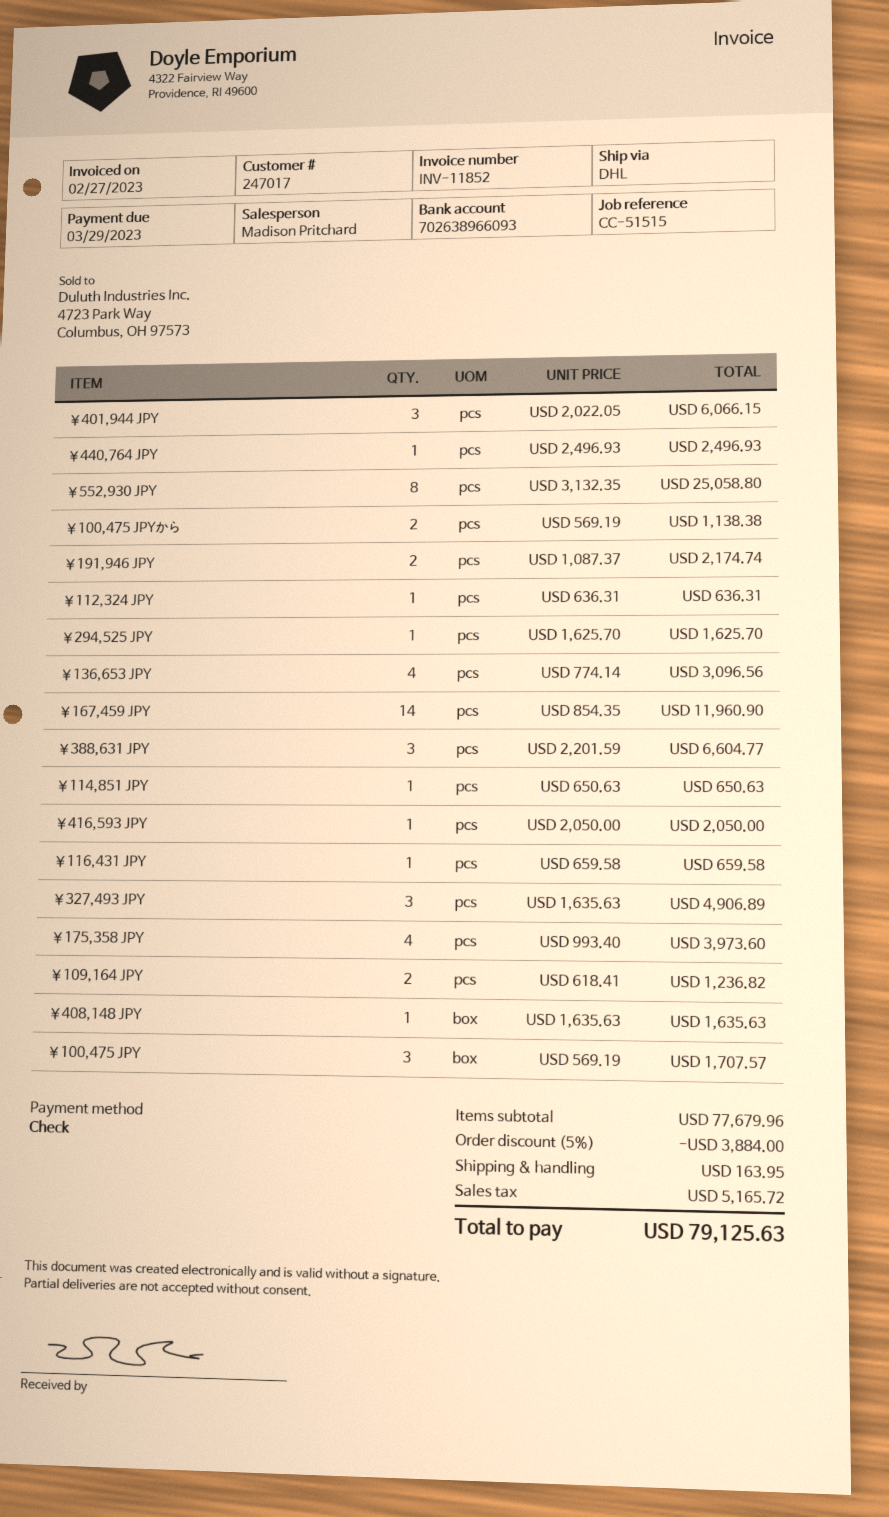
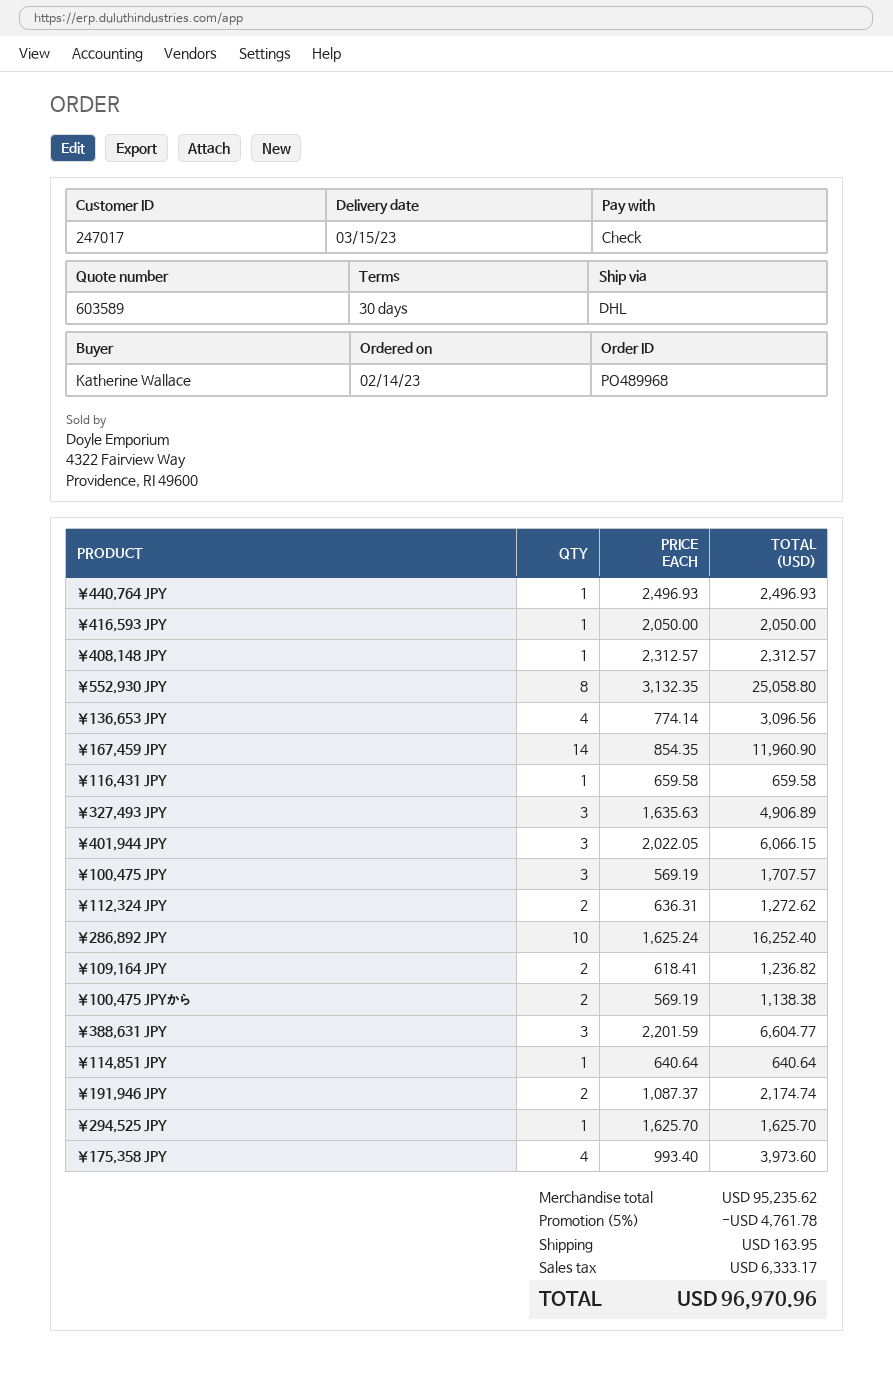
¥112,324 JPY: 1 x 636.31 = 636.31 -> 2 x 636.31 = 1272.62
¥114,851 JPY: 1 x 650.63 = 650.63 -> 1 x 640.64 = 640.64
¥408,148 JPY: 1 x 1635.63 = 1635.63 -> 1 x 2312.57 = 2312.57
¥286,892 JPY: none -> 10 x 1625.24 = 16252.40
subtotal: 77679.96 -> 95235.62
discount: 5% = 3884.00 -> 5% = 4761.78
tax: 5165.72 -> 6333.17
total: 79125.63 -> 96970.96

